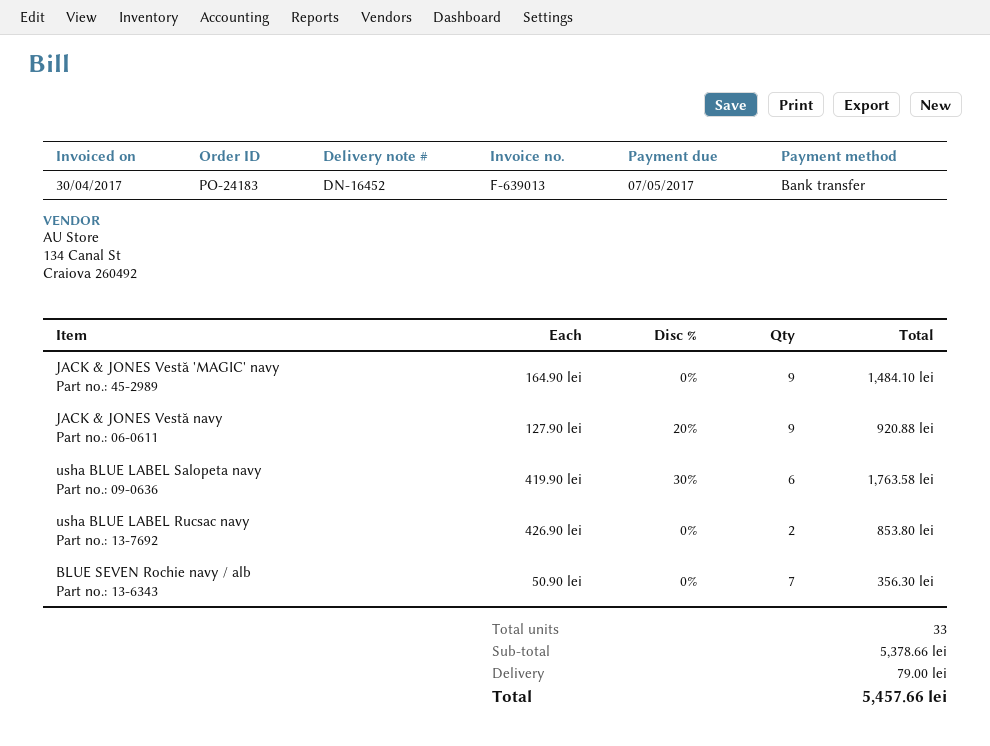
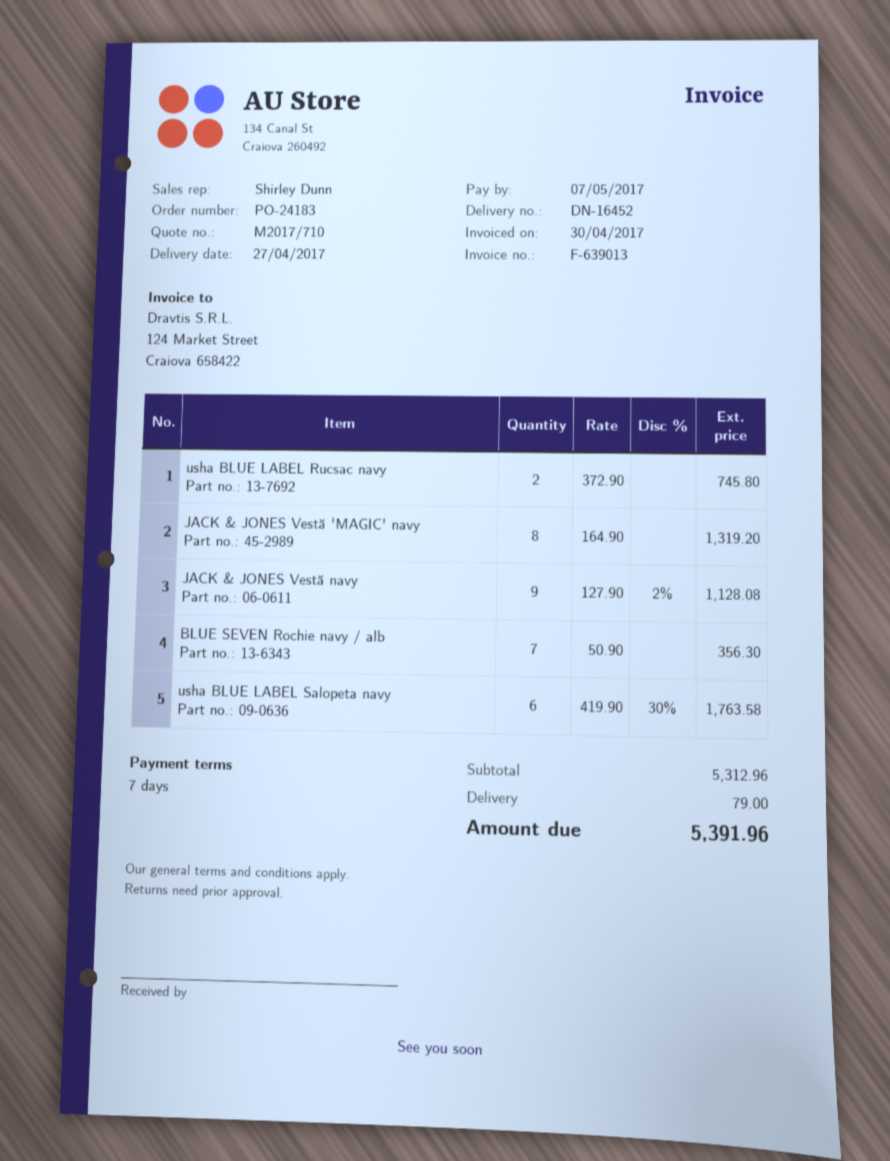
JACK & JONES Vestă 'MAGIC' navy: 9 x 164.90 = 1484.10 -> 8 x 164.90 = 1319.20
JACK & JONES Vestă navy: 9 x 127.90 - 20% = 920.88 -> 9 x 127.90 - 2% = 1128.08
usha BLUE LABEL Rucsac navy: 2 x 426.90 = 853.80 -> 2 x 372.90 = 745.80
subtotal: 5378.66 -> 5312.96
total: 5457.66 -> 5391.96

